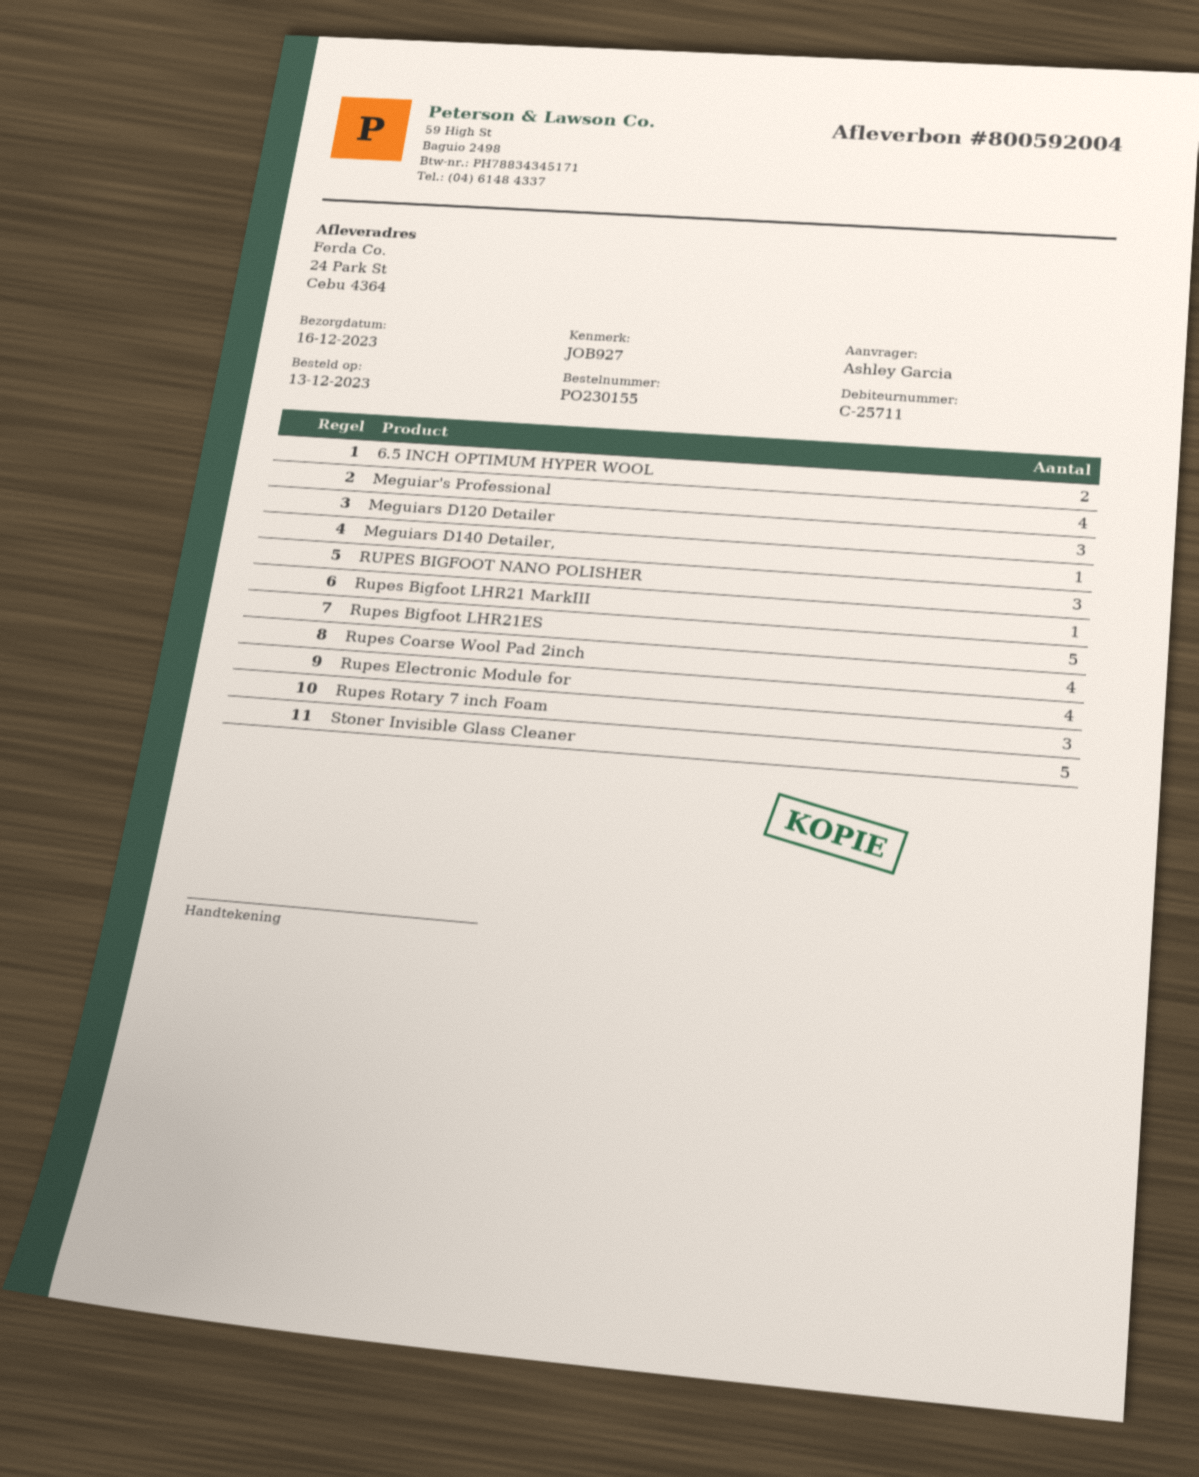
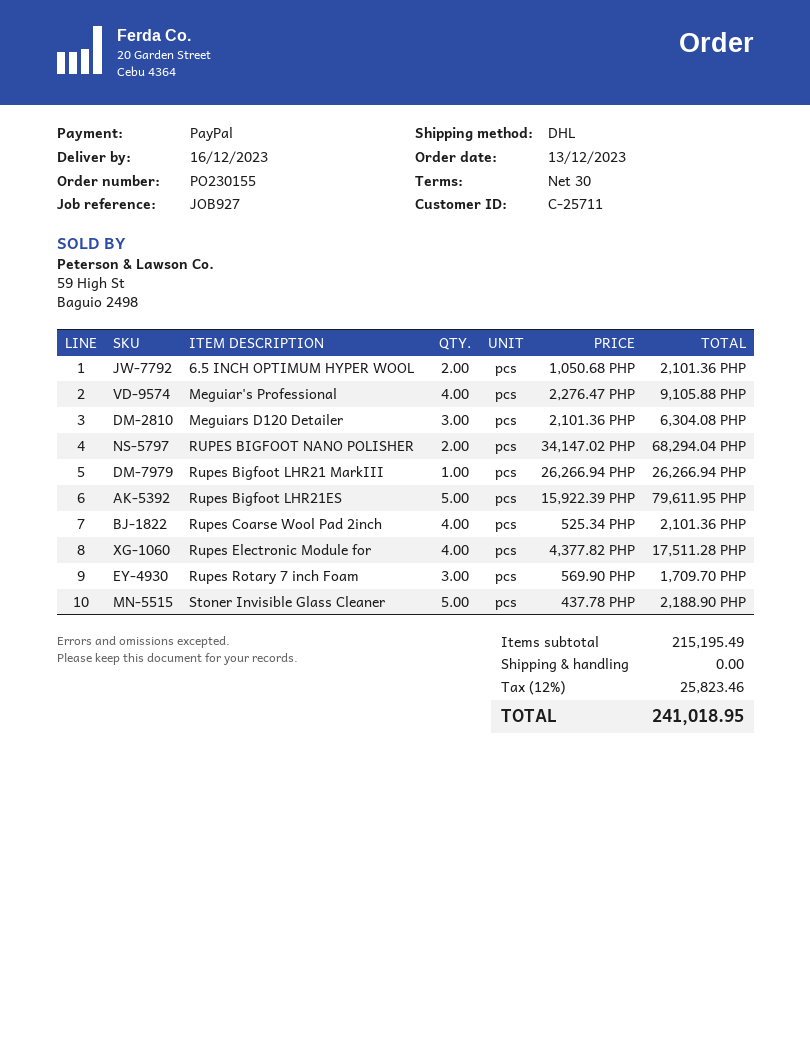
Meguiars D140 Detailer,: 1 -> none
RUPES BIGFOOT NANO POLISHER: 3 -> 2

